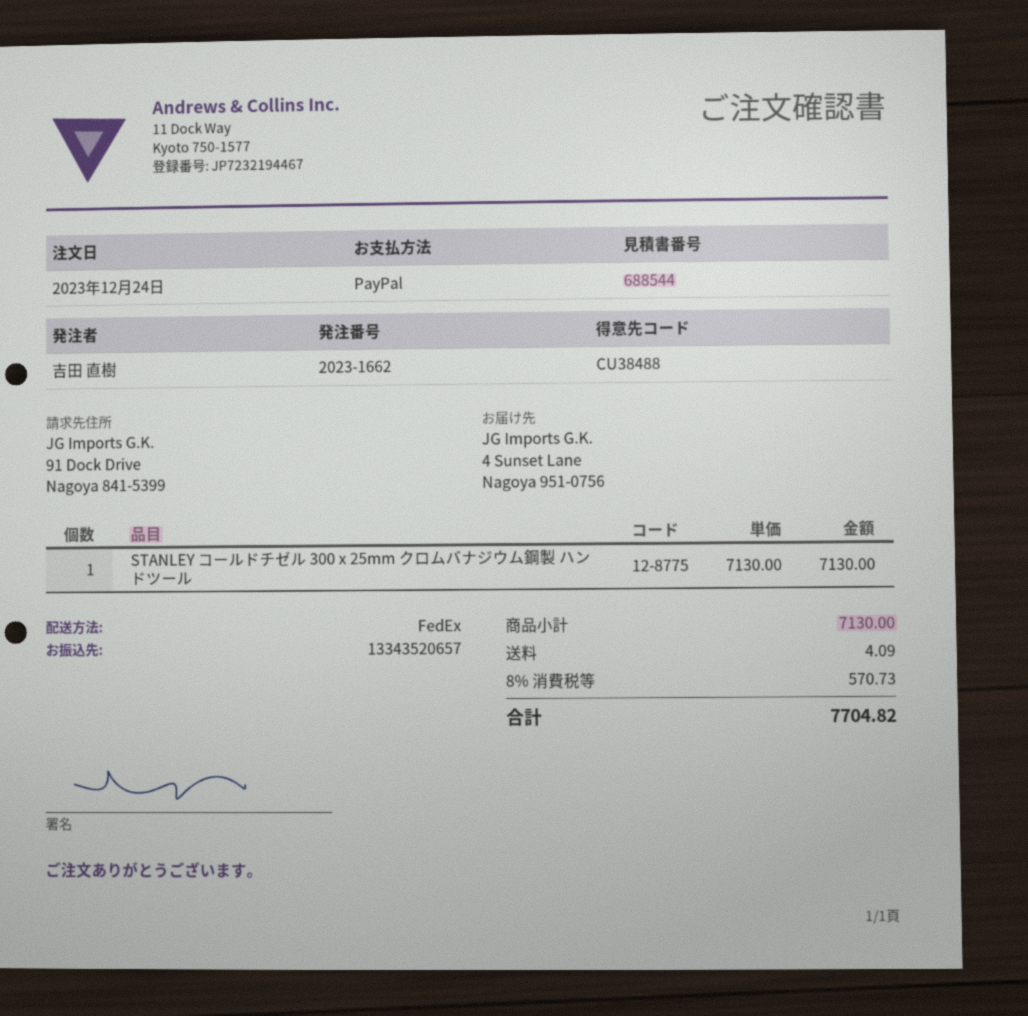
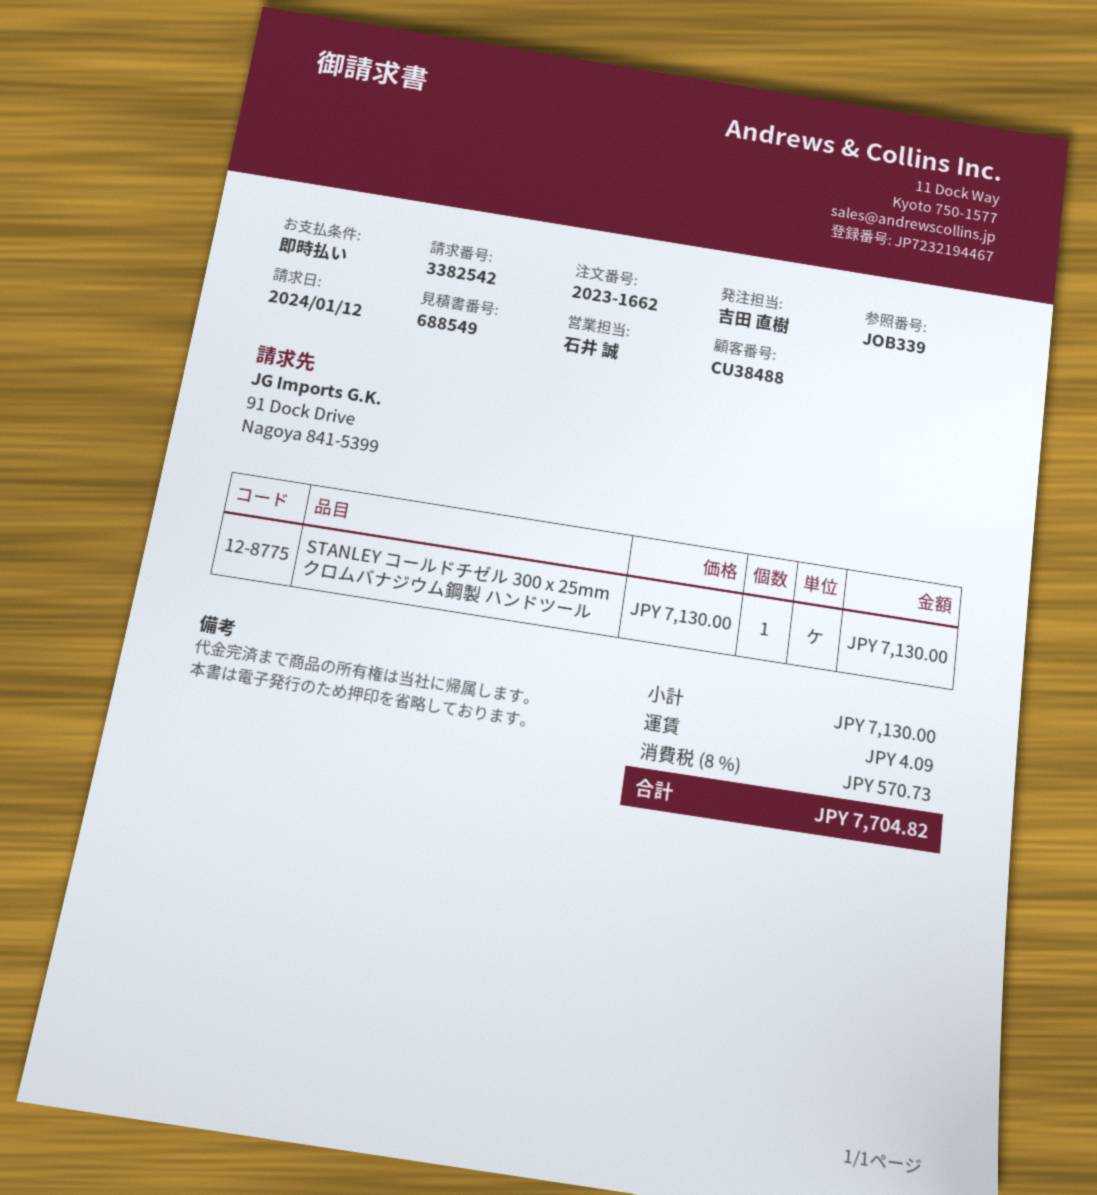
quote number: 688544 -> 688549

